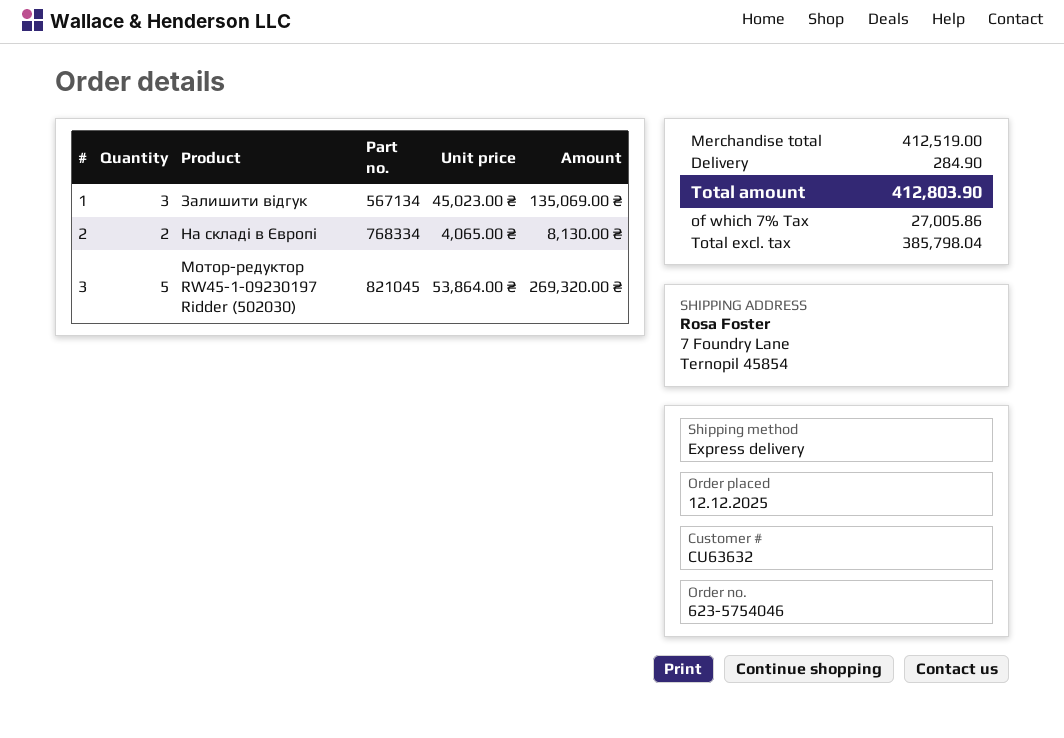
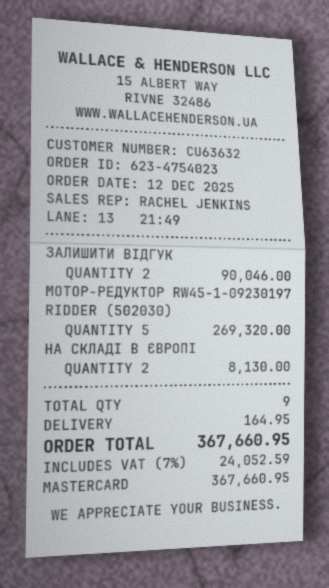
order number: 623-5754046 -> 623-4754023
Залишити відгук: 3 for 135069.00 -> 2 for 90046.00
shipping: 284.90 -> 164.95
tax: 7% = 27005.86 -> 7% = 24052.59
total: 412803.90 -> 367660.95

